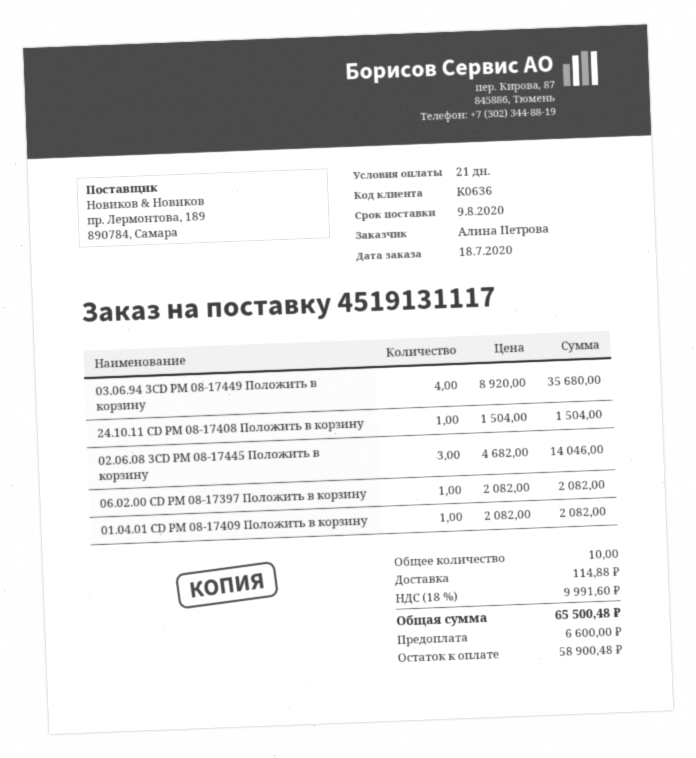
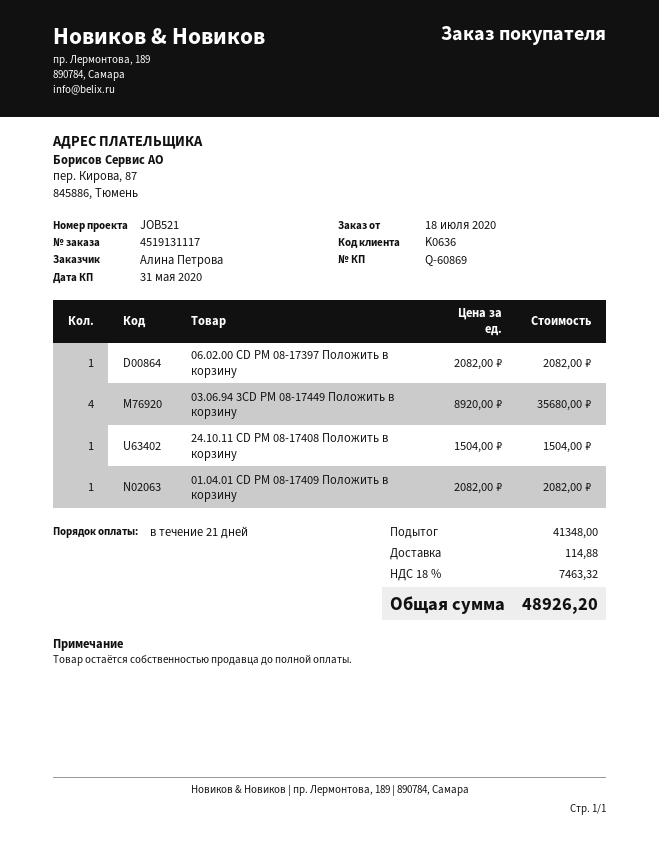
02.06.08 3CD PM 08-17445 Положить в корзину: 3 x 4682.00 = 14046.00 -> none
tax: 18% = 9991.60 -> 18% = 7463.32
total: 65500.48 -> 48926.20

